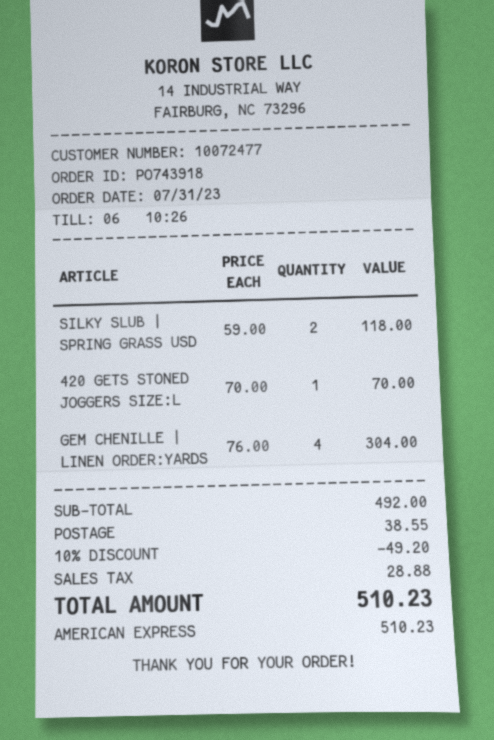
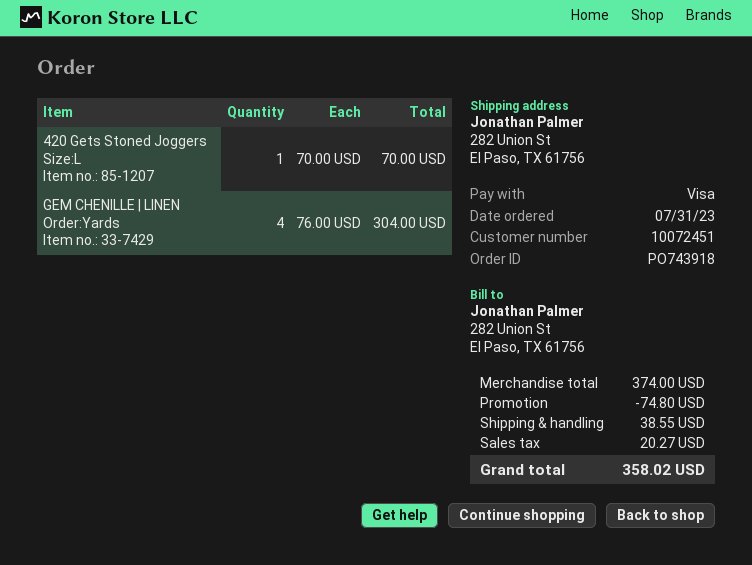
customer number: 10072477 -> 10072451
payment method: American Express -> Visa
SILKY SLUB | SPRING GRASS USD: 2 x 59.00 = 118.00 -> none
subtotal: 492.00 -> 374.00
discount: 49.20 -> 74.80
tax: 28.88 -> 20.27
total: 510.23 -> 358.02

